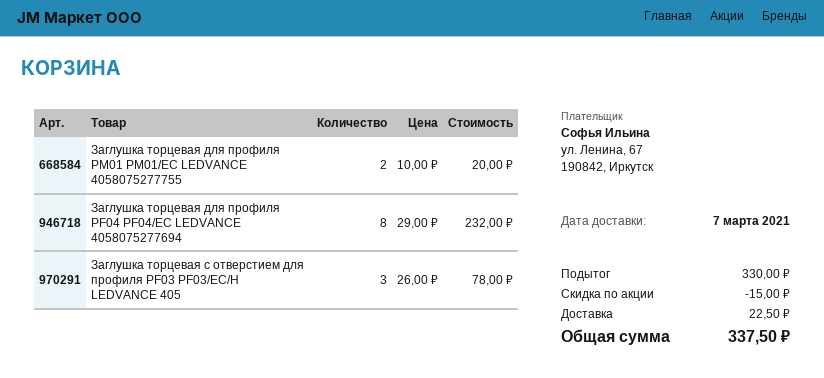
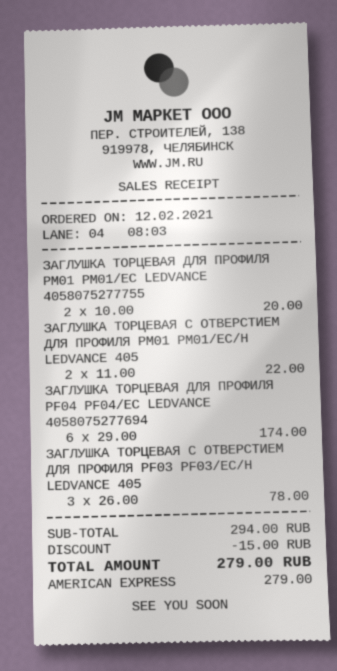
Заглушка торцевая для профиля PF04 PF04/EC LEDVANCE 4058075277694: 8 x 29.00 = 232.00 -> 6 x 29.00 = 174.00
ЗАГЛУШКА ТОРЦЕВАЯ С ОТВЕРСТИЕМ ДЛЯ ПРОФИЛЯ PM01 PM01/EC/H LEDVANCE 405: none -> 2 x 11.00 = 22.00
subtotal: 330.00 -> 294.00
shipping: 22.50 -> none
total: 337.50 -> 279.00

